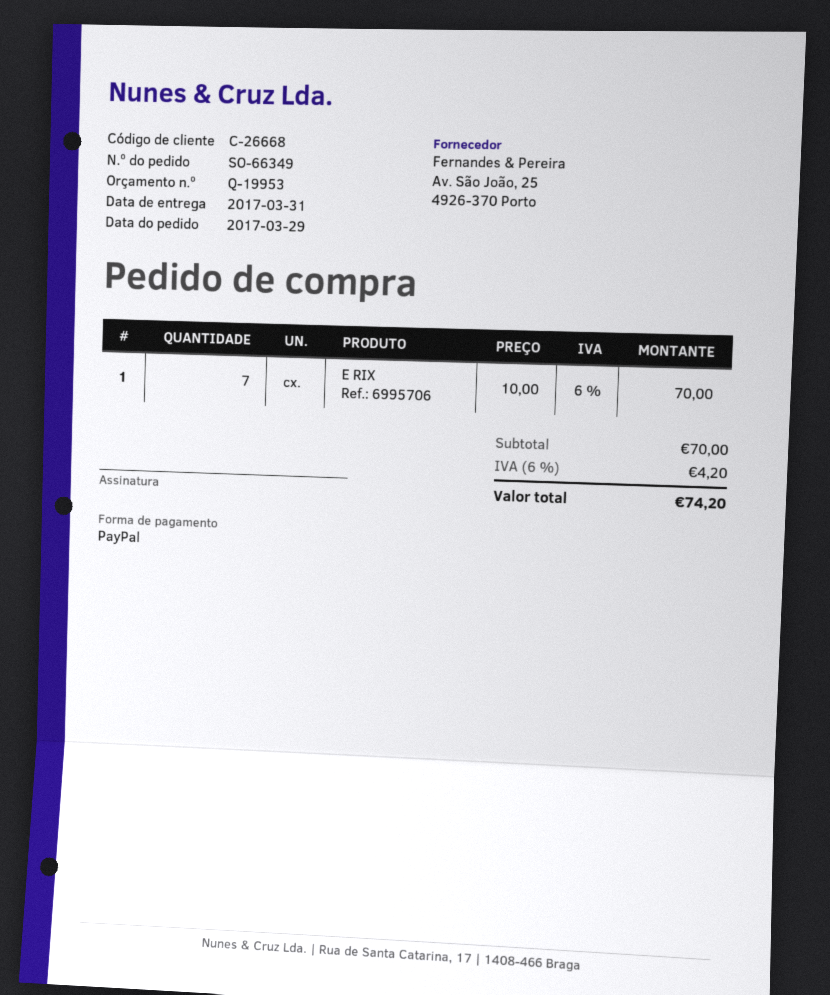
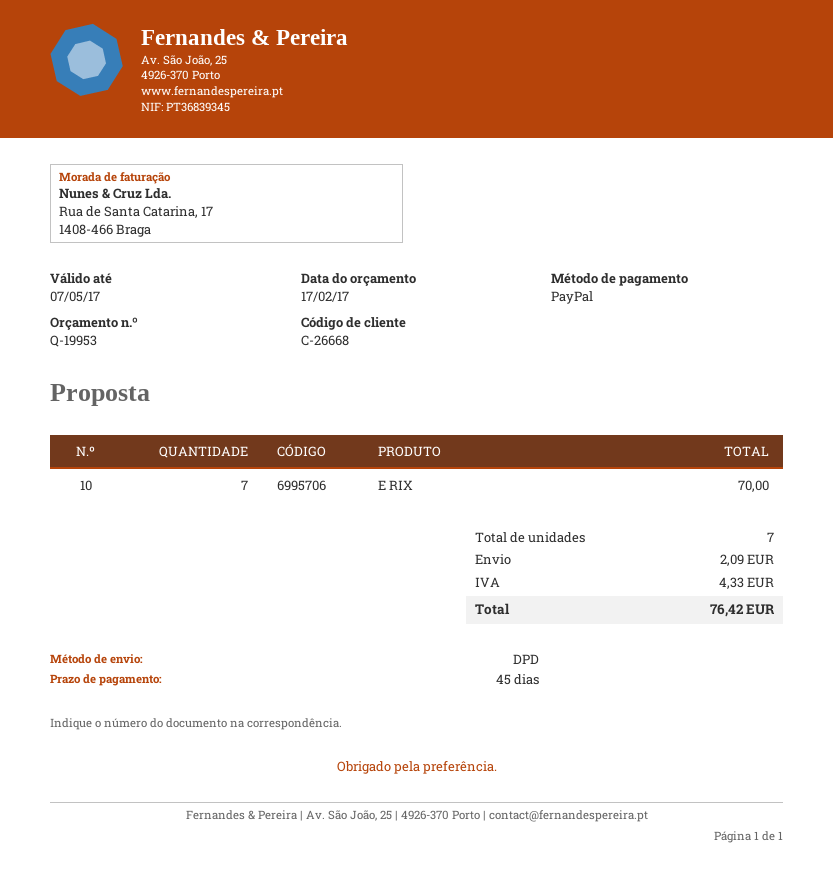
shipping: none -> 2.09
tax: 4.20 -> 4.33
total: 74.20 -> 76.42

